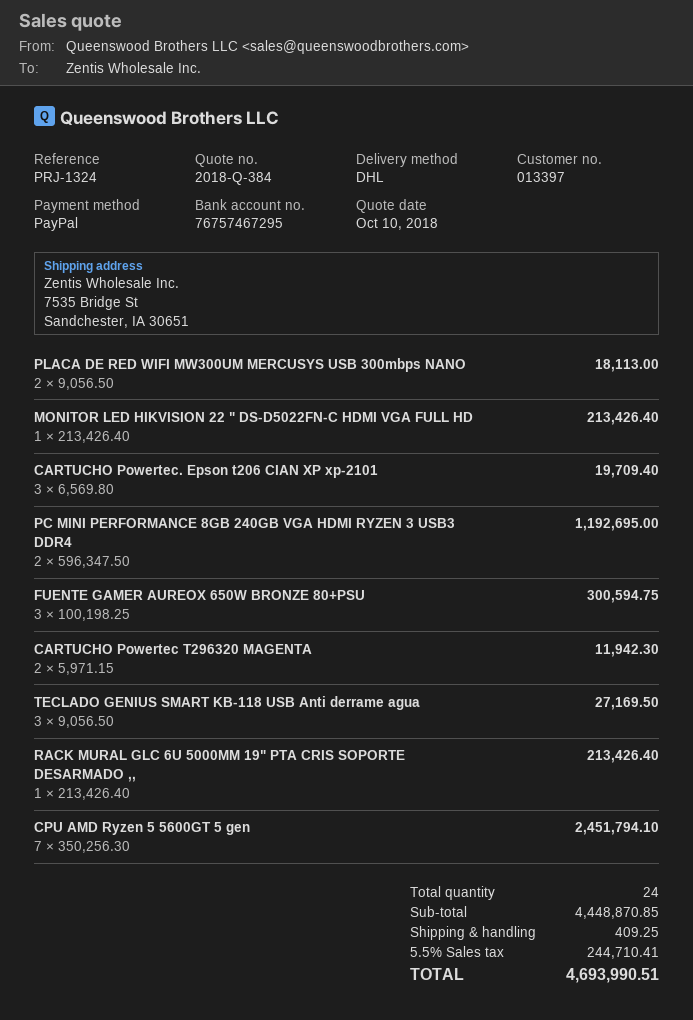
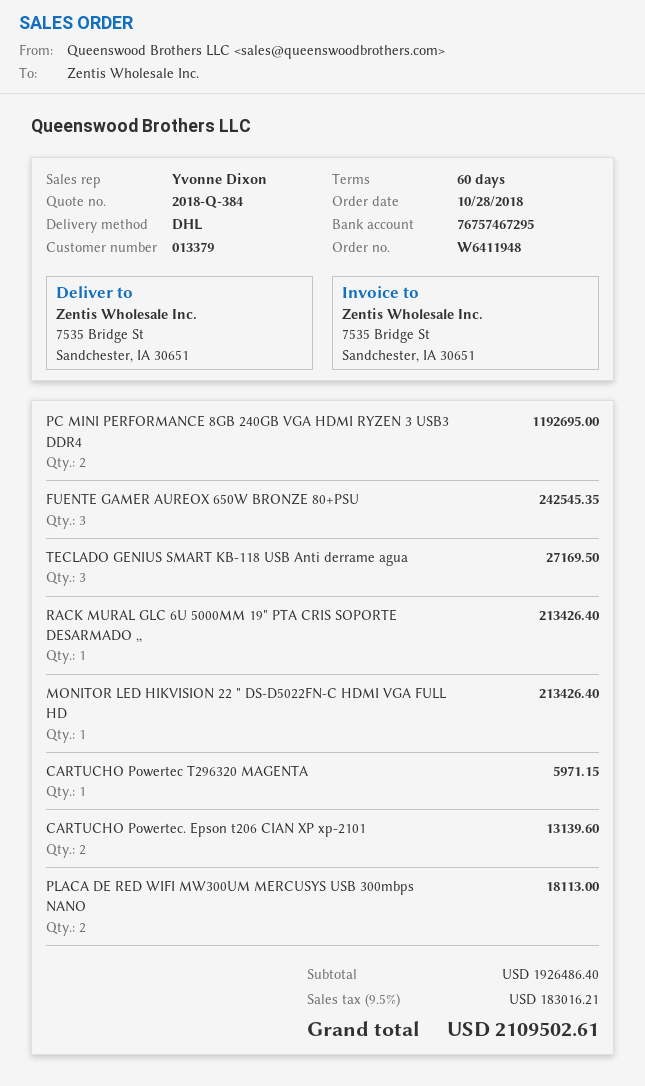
customer number: 013397 -> 013379
CARTUCHO Powertec. Epson t206 CIAN XP xp-2101: 3 for 19709.40 -> 2 for 13139.60
FUENTE GAMER AUREOX 650W BRONZE 80+PSU: 3 for 300594.75 -> 3 for 242545.35
CARTUCHO Powertec T296320 MAGENTA: 2 for 11942.30 -> 1 for 5971.15
CPU AMD Ryzen 5 5600GT 5 gen: 7 for 2451794.10 -> none
subtotal: 4448870.85 -> 1926486.40
shipping: 409.25 -> none
tax: 5.5% = 244710.41 -> 9.5% = 183016.21
total: 4693990.51 -> 2109502.61

